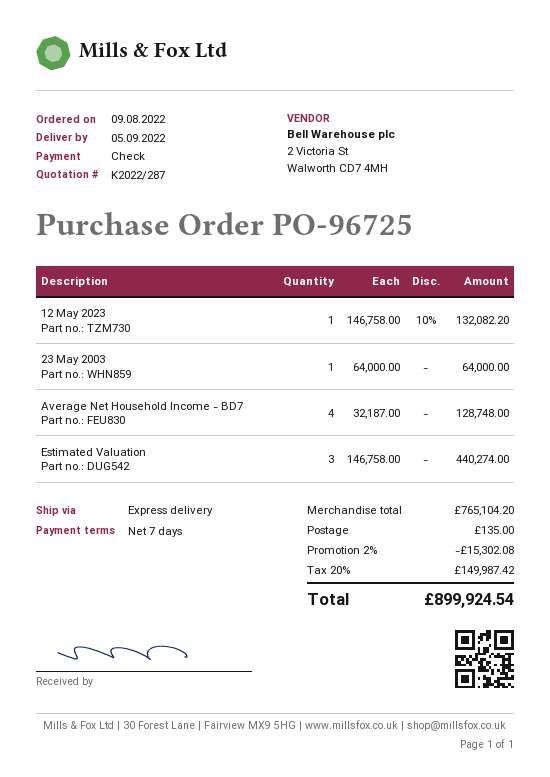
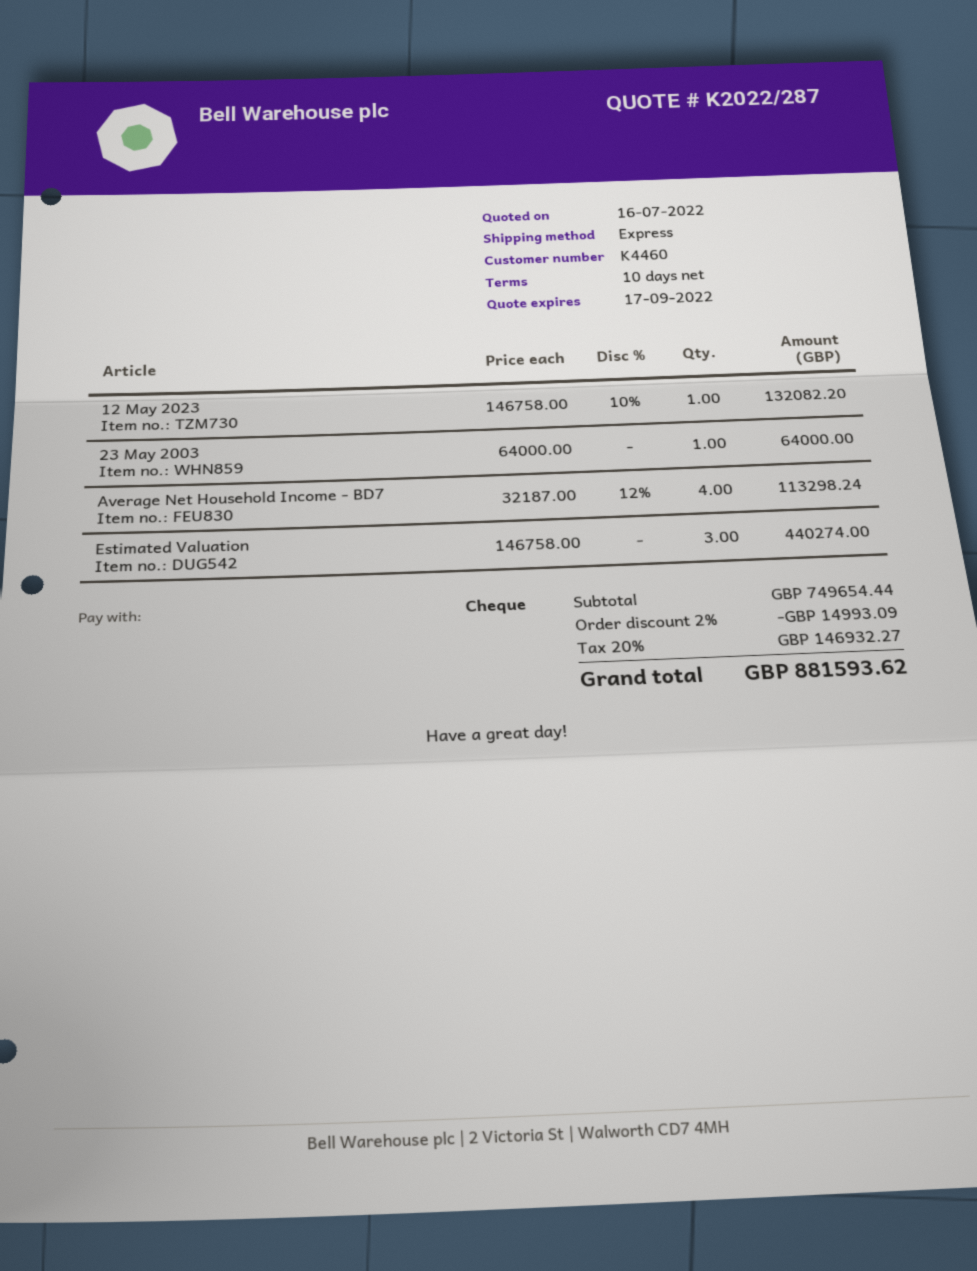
payment terms: 7 days -> 10 days
Average Net Household Income - BD7: 4 x 32187.00 = 128748.00 -> 4 x 32187.00 - 12% = 113298.24
subtotal: 765104.20 -> 749654.44
discount: 2% = 15302.08 -> 2% = 14993.09
shipping: 135.00 -> none
tax: 20% = 149987.42 -> 20% = 146932.27
total: 899924.54 -> 881593.62

